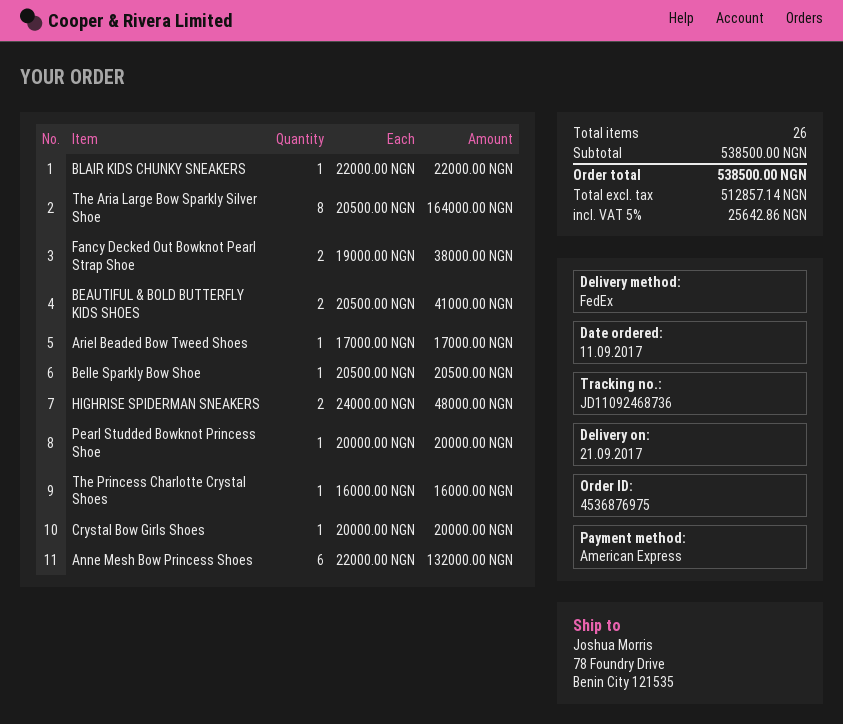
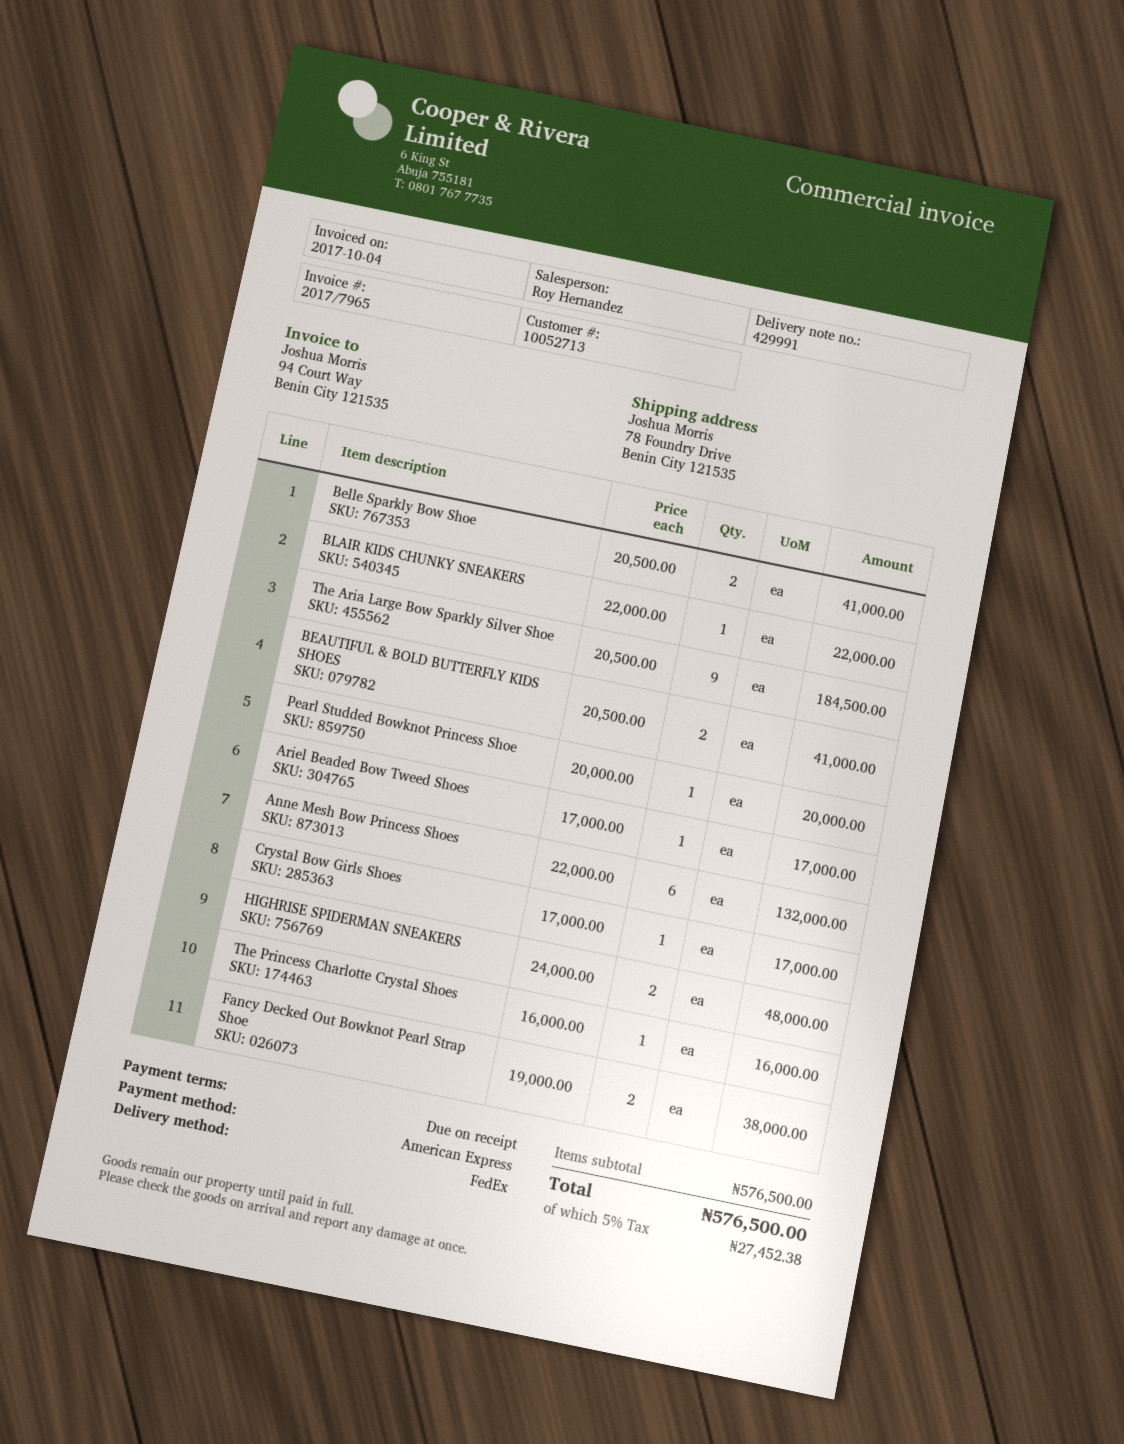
The Aria Large Bow Sparkly Silver Shoe: 8 x 20500.00 = 164000.00 -> 9 x 20500.00 = 184500.00
Belle Sparkly Bow Shoe: 1 x 20500.00 = 20500.00 -> 2 x 20500.00 = 41000.00
Crystal Bow Girls Shoes: 1 x 20000.00 = 20000.00 -> 1 x 17000.00 = 17000.00
subtotal: 538500.00 -> 576500.00
tax: 5% = 25642.86 -> 5% = 27452.38
total: 538500.00 -> 576500.00

